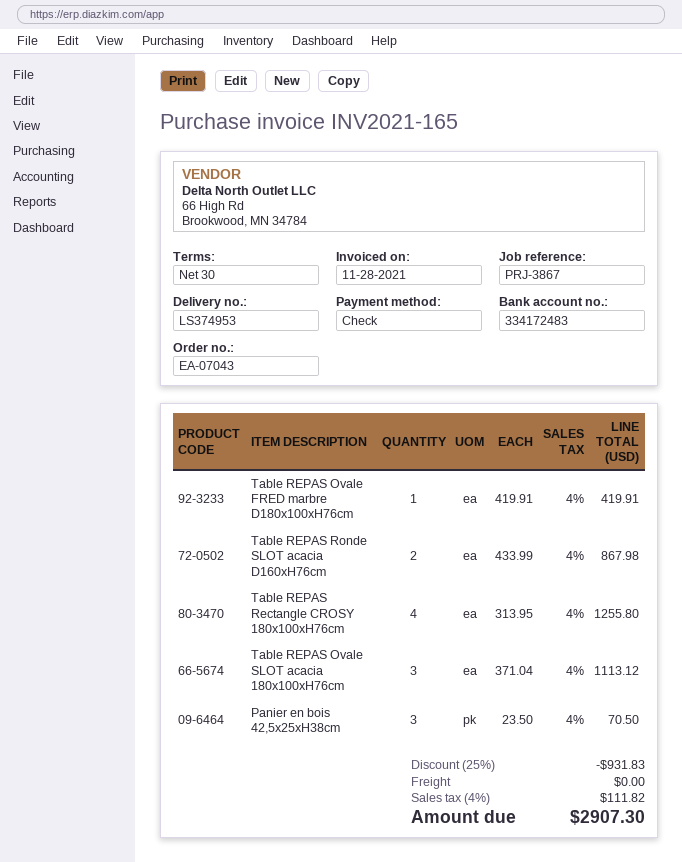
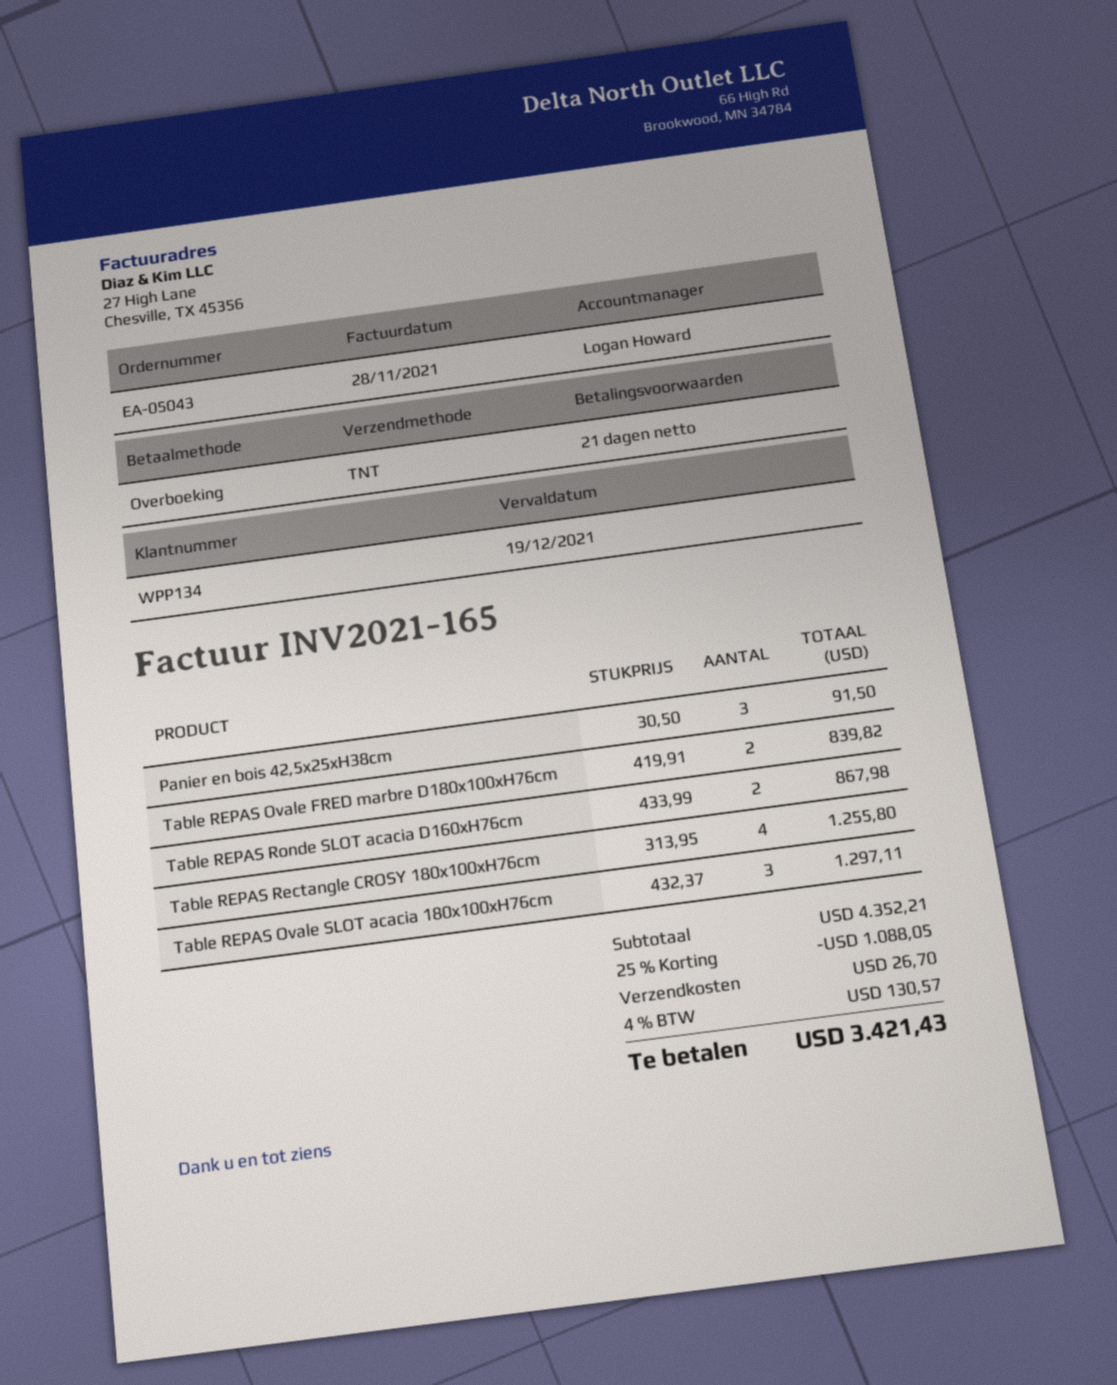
order number: EA-07043 -> EA-05043
payment terms: 30 days -> 21 days
payment method: cheque -> bank transfer
Table REPAS Ovale FRED marbre D180x100xH76cm: 1 x 419.91 = 419.91 -> 2 x 419.91 = 839.82
Table REPAS Ovale SLOT acacia 180x100xH76cm: 3 x 371.04 = 1113.12 -> 3 x 432.37 = 1297.11
Panier en bois 42,5x25xH38cm: 3 x 23.50 = 70.50 -> 3 x 30.50 = 91.50
discount: 25% = 931.83 -> 25% = 1088.05
shipping: 0.00 -> 26.70
tax: 4% = 111.82 -> 4% = 130.57
total: 2907.30 -> 3421.43

